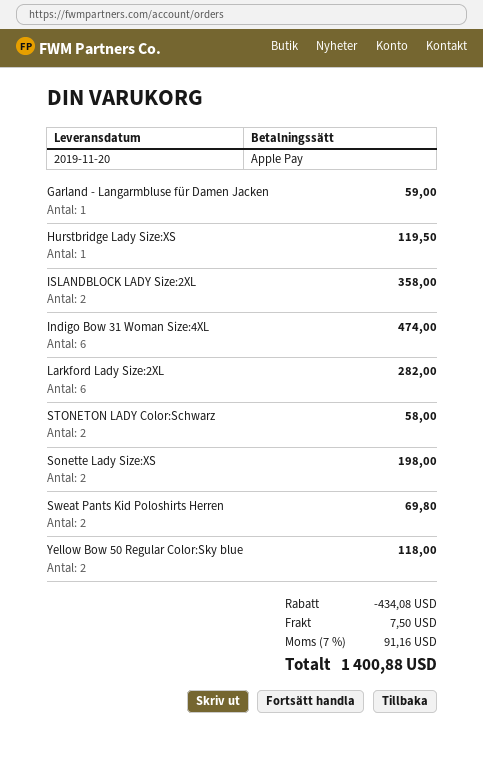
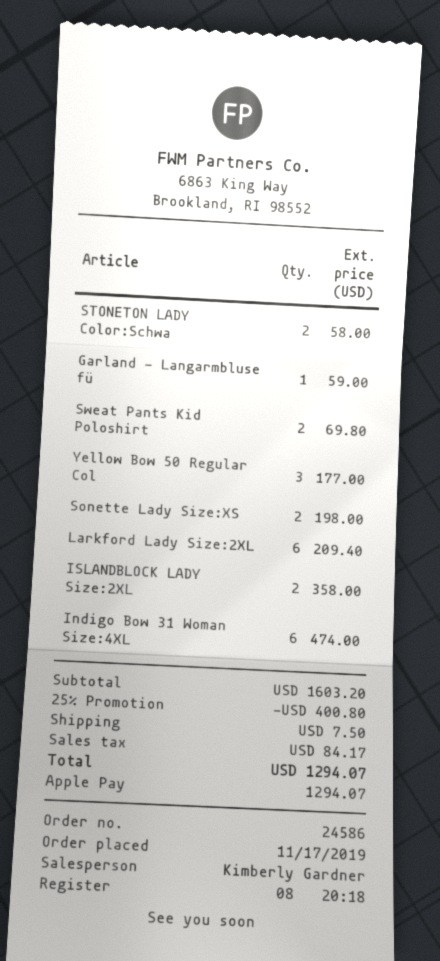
Hurstbridge Lady Size:XS: 1 for 119.50 -> none
Larkford Lady Size:2XL: 6 for 282.00 -> 6 for 209.40
Yellow Bow 50 Regular Color:Sky blue: 2 for 118.00 -> 3 for 177.00
discount: 434.08 -> 400.80
tax: 91.16 -> 84.17
total: 1400.88 -> 1294.07

